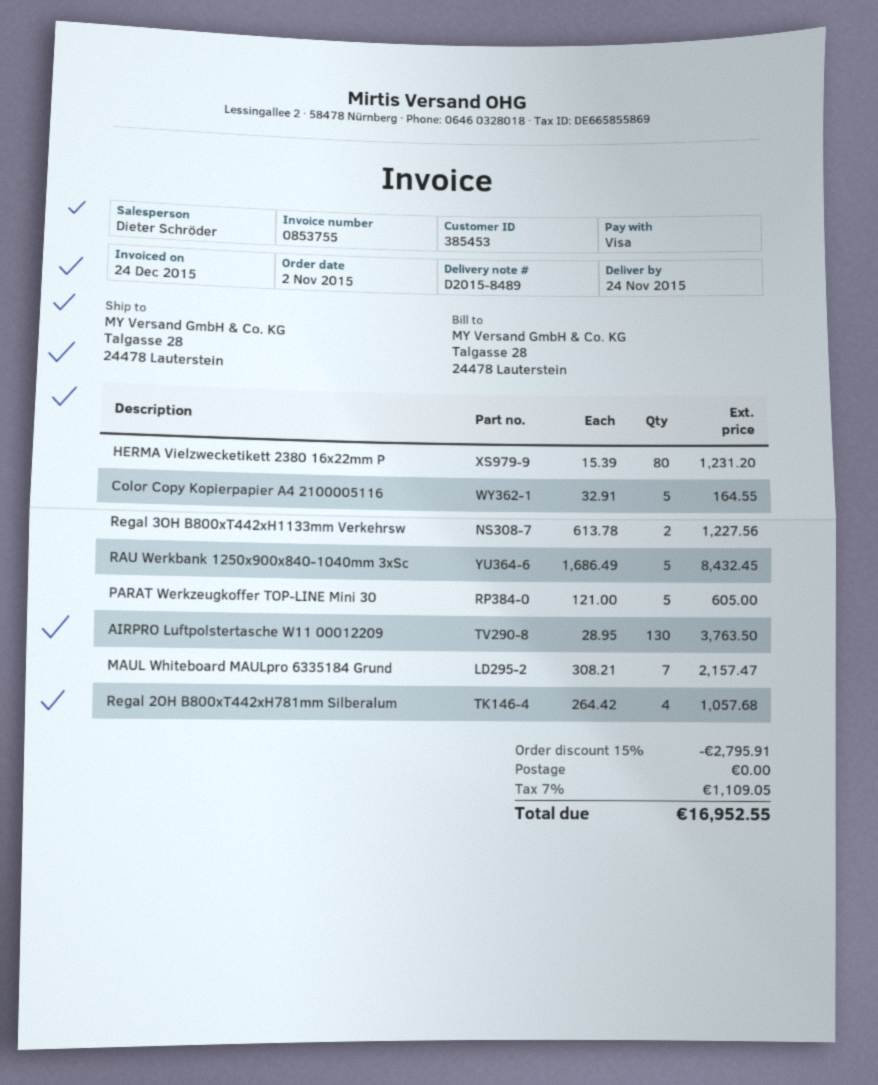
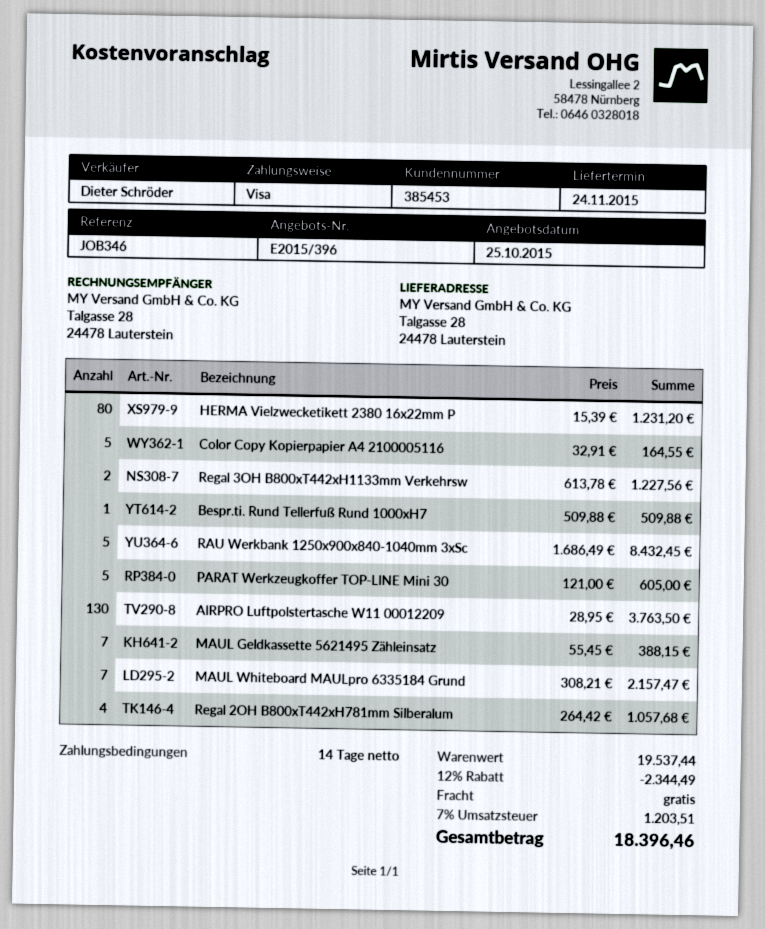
Bespr.ti. Rund Tellerfuß Rund 1000xH7: none -> 1 x 509.88 = 509.88
MAUL Geldkassette 5621495 Zähleinsatz: none -> 7 x 55.45 = 388.15
discount: 15% = 2795.91 -> 12% = 2344.49
tax: 7% = 1109.05 -> 7% = 1203.51
total: 16952.55 -> 18396.46

